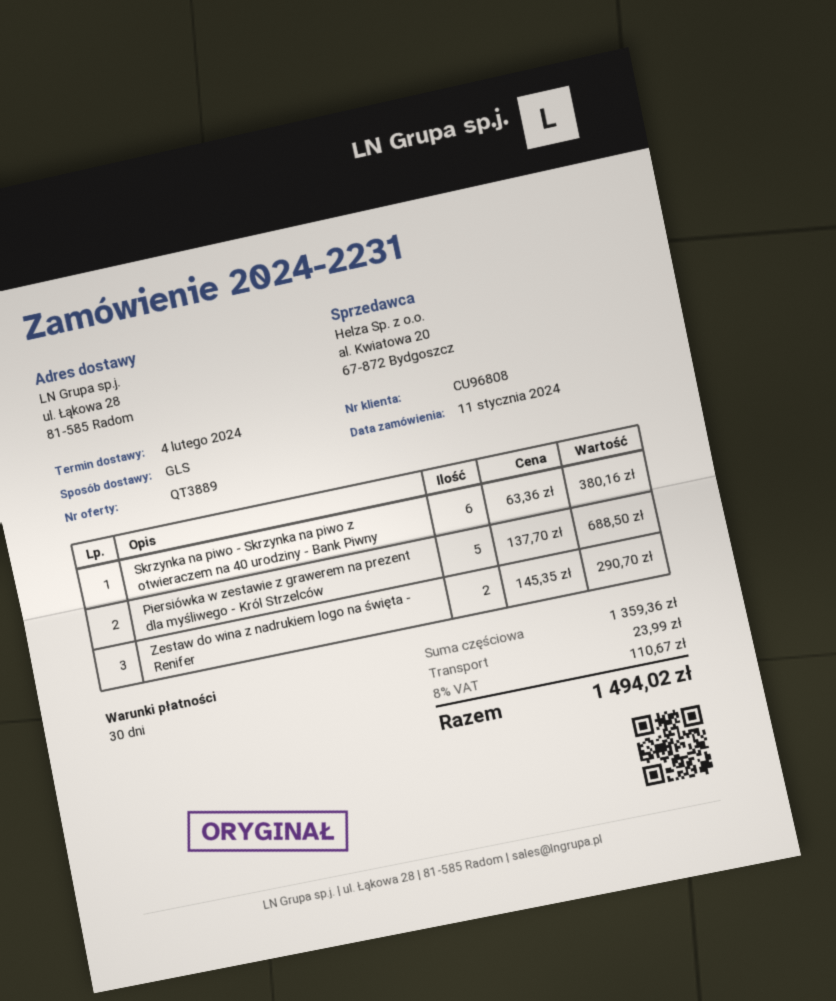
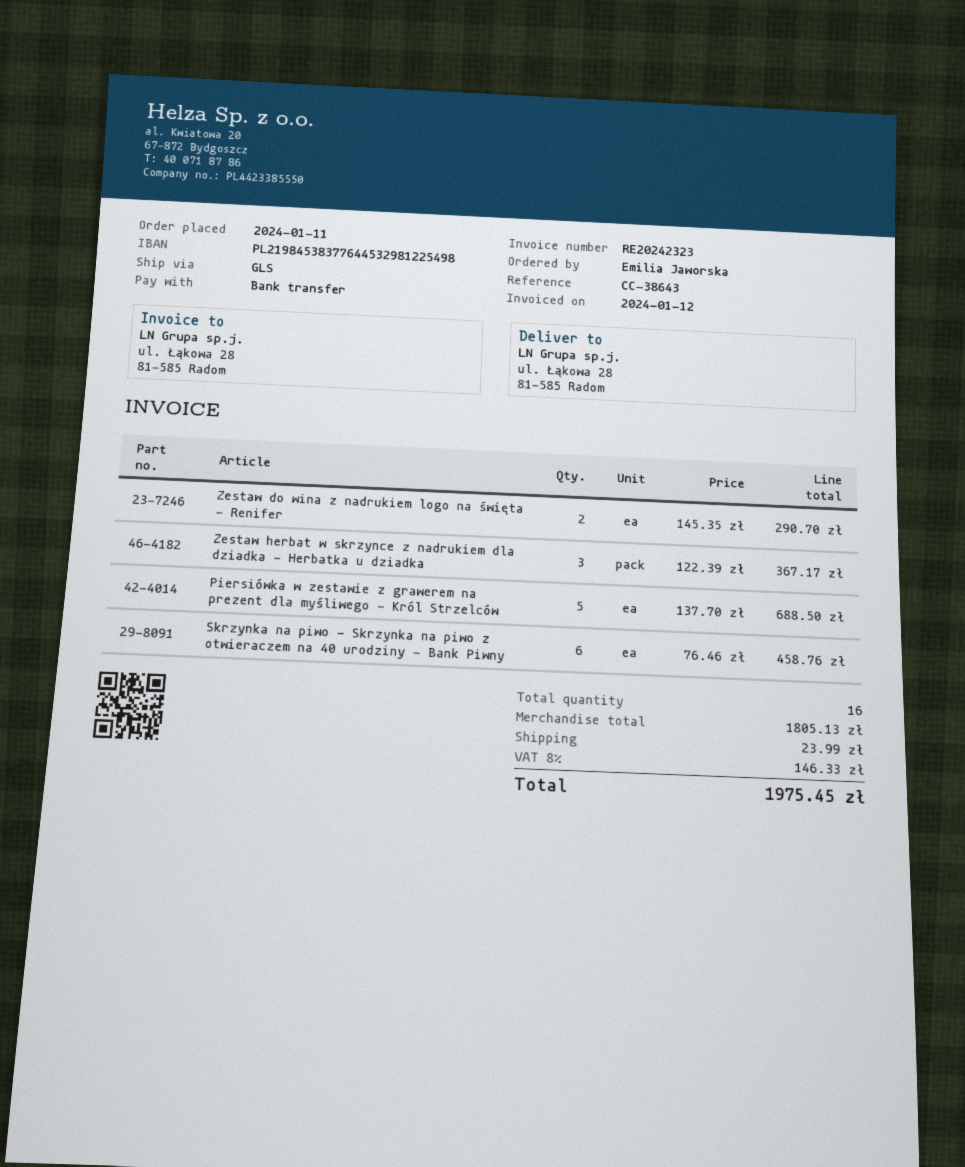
Skrzynka na piwo - Skrzynka na piwo z otwieraczem na 40 urodziny - Bank Piwny: 6 x 63.36 = 380.16 -> 6 x 76.46 = 458.76
Zestaw herbat w skrzynce z nadrukiem dla dziadka - Herbatka u dziadka: none -> 3 x 122.39 = 367.17
subtotal: 1359.36 -> 1805.13
tax: 8% = 110.67 -> 8% = 146.33
total: 1494.02 -> 1975.45

